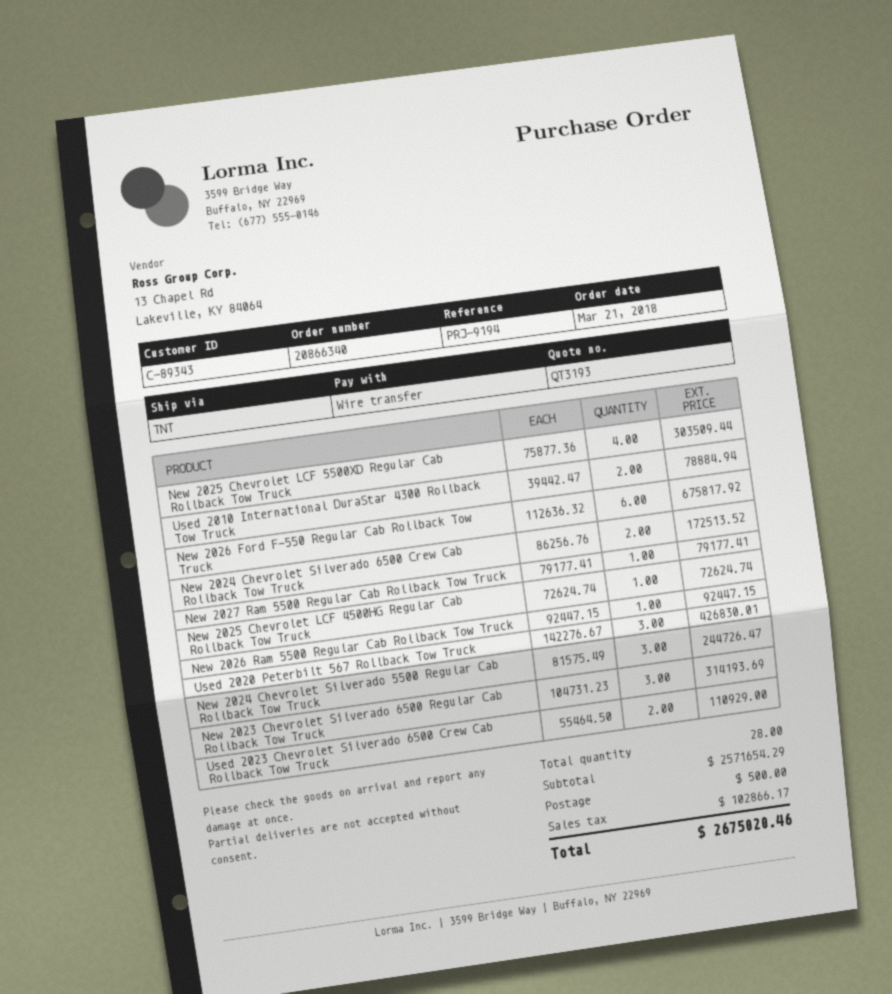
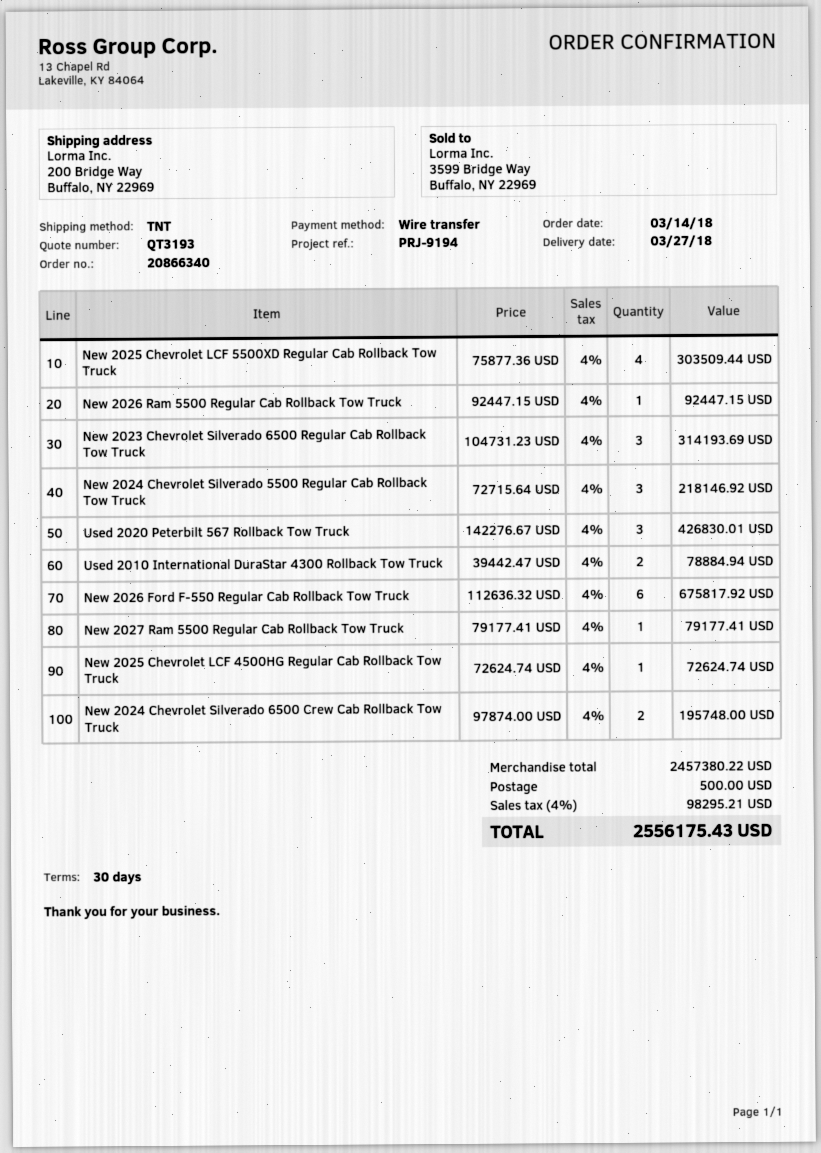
order date: 2018-03-21 -> 2018-03-14
New 2024 Chevrolet Silverado 6500 Crew Cab Rollback Tow Truck: 2 x 86256.76 = 172513.52 -> 2 x 97874.00 = 195748.00
New 2024 Chevrolet Silverado 5500 Regular Cab Rollback Tow Truck: 3 x 81575.49 = 244726.47 -> 3 x 72715.64 = 218146.92
Used 2023 Chevrolet Silverado 6500 Crew Cab Rollback Tow Truck: 2 x 55464.50 = 110929.00 -> none
subtotal: 2571654.29 -> 2457380.22
tax: 102866.17 -> 98295.21
total: 2675020.46 -> 2556175.43

